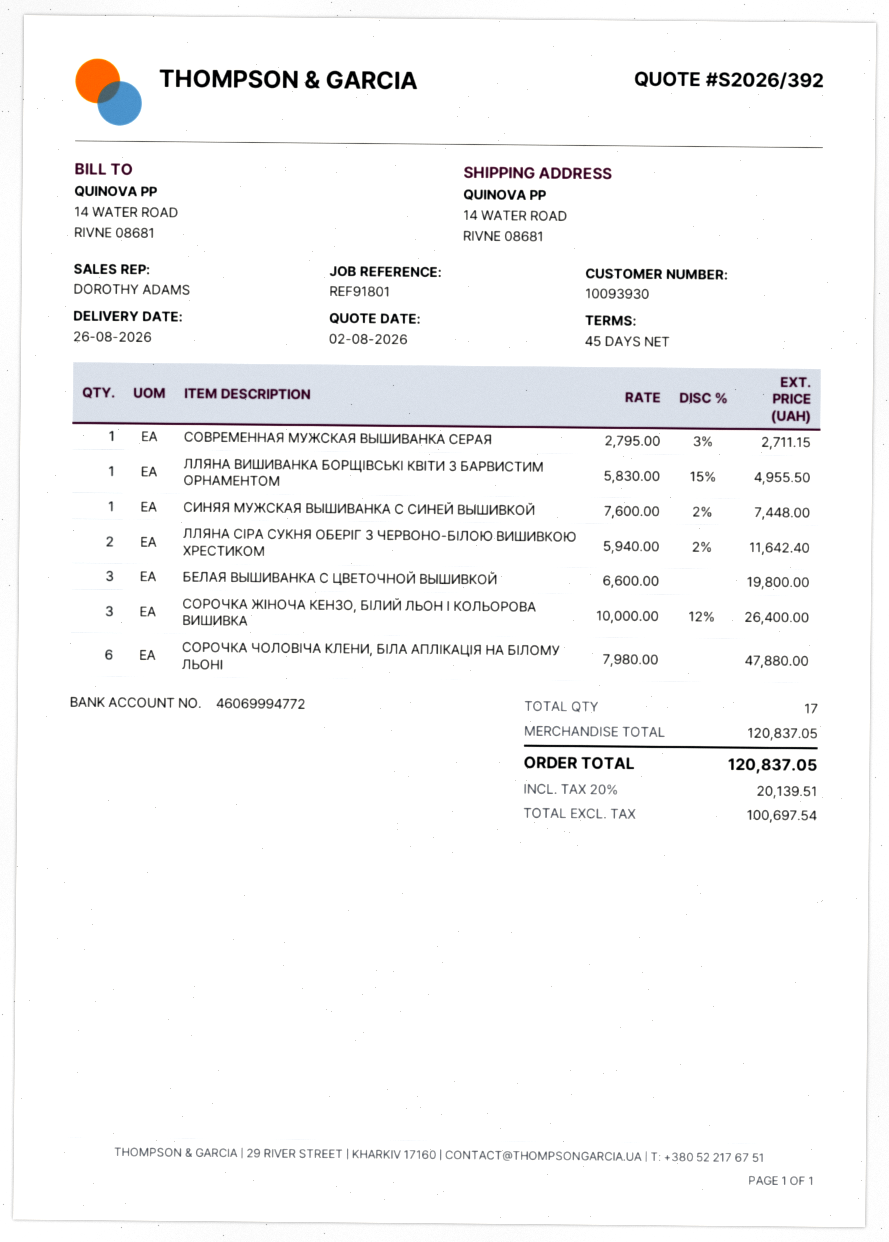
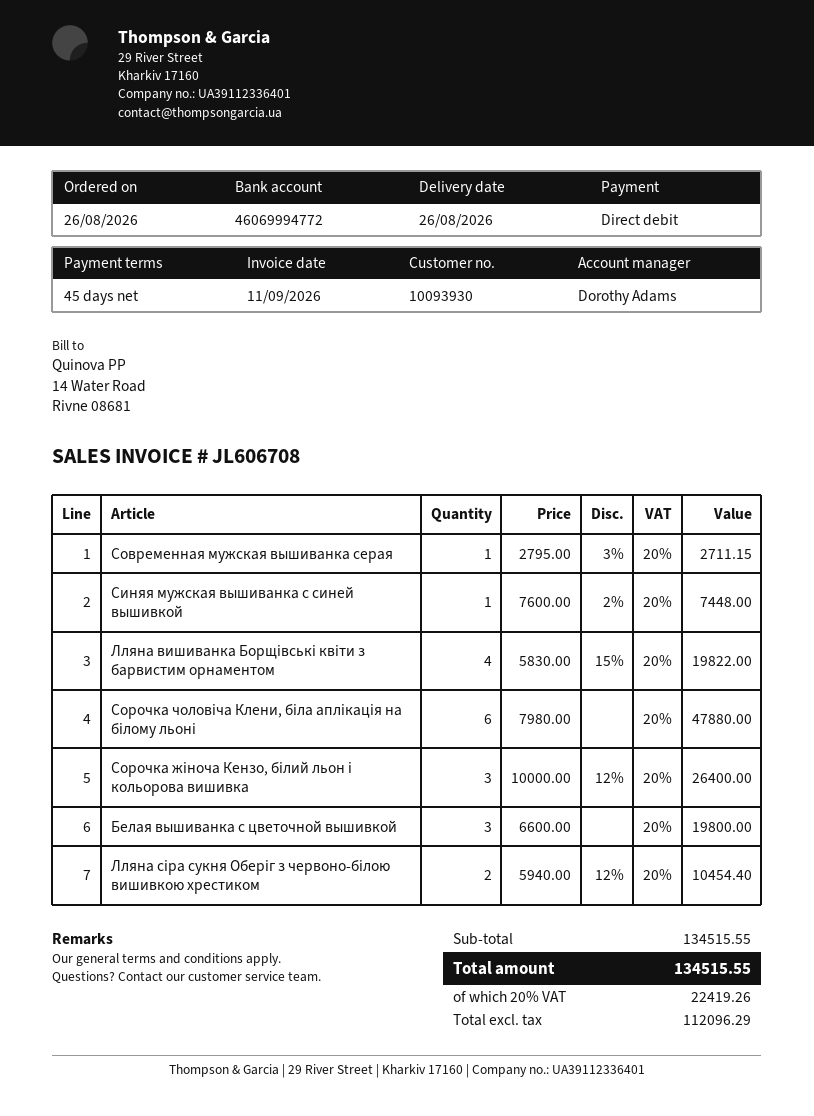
ЛЛЯНА ВИШИВАНКА БОРЩІВСЬКІ КВІТИ З БАРВИСТИМ ОРНАМЕНТОМ: 1 x 5830.00 - 15% = 4955.50 -> 4 x 5830.00 - 15% = 19822.00
ЛЛЯНА СІРА СУКНЯ ОБЕРІГ З ЧЕРВОНО-БІЛОЮ ВИШИВКОЮ ХРЕСТИКОМ: 2 x 5940.00 - 2% = 11642.40 -> 2 x 5940.00 - 12% = 10454.40
subtotal: 120837.05 -> 134515.55
net: 100697.54 -> 112096.29
tax: 20% = 20139.51 -> 20% = 22419.26
total: 120837.05 -> 134515.55

